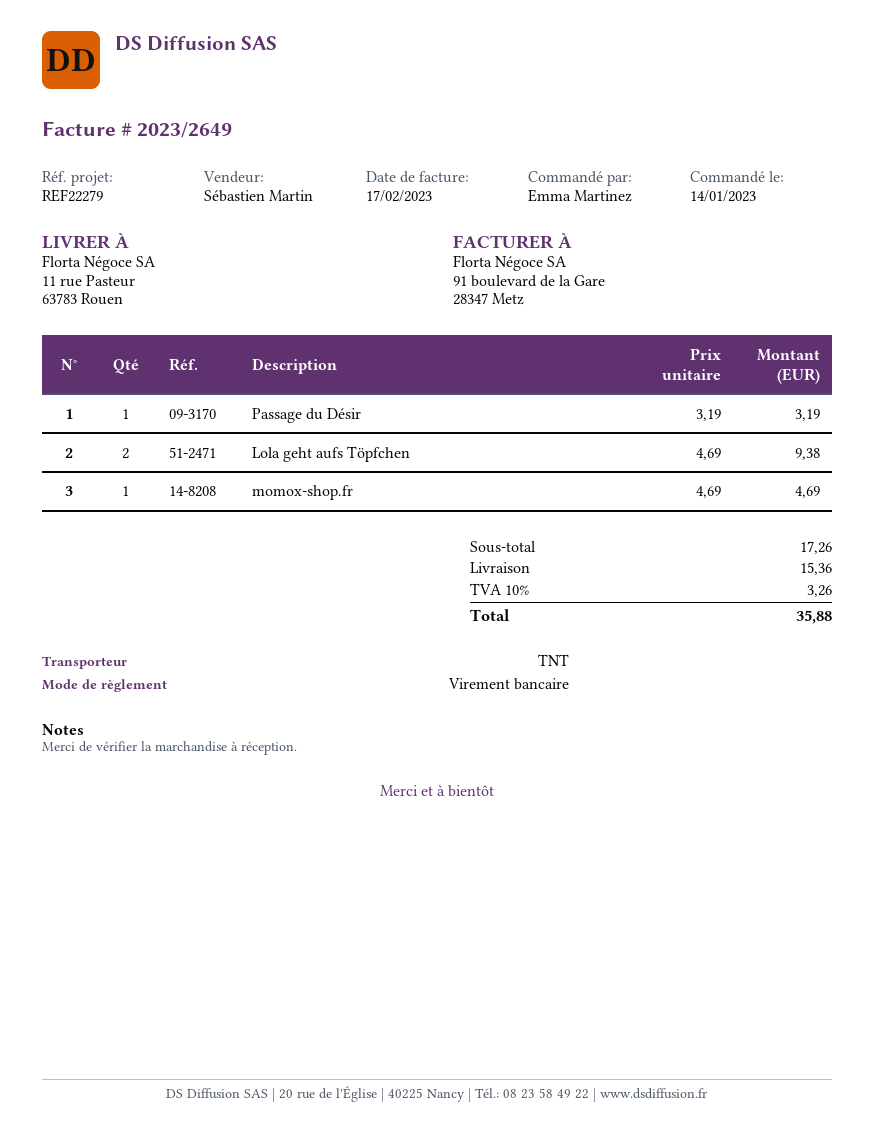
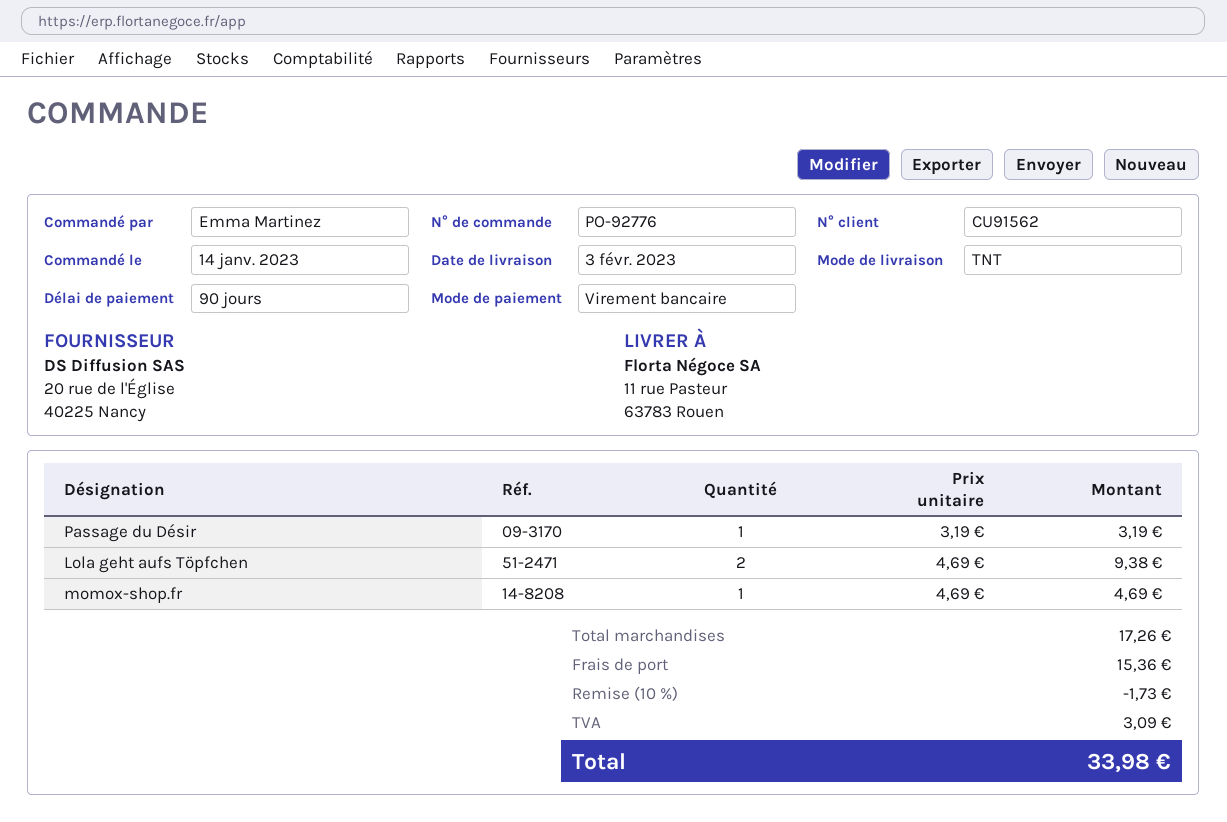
discount: none -> 10% = 1.73
tax: 3.26 -> 3.09
total: 35.88 -> 33.98

